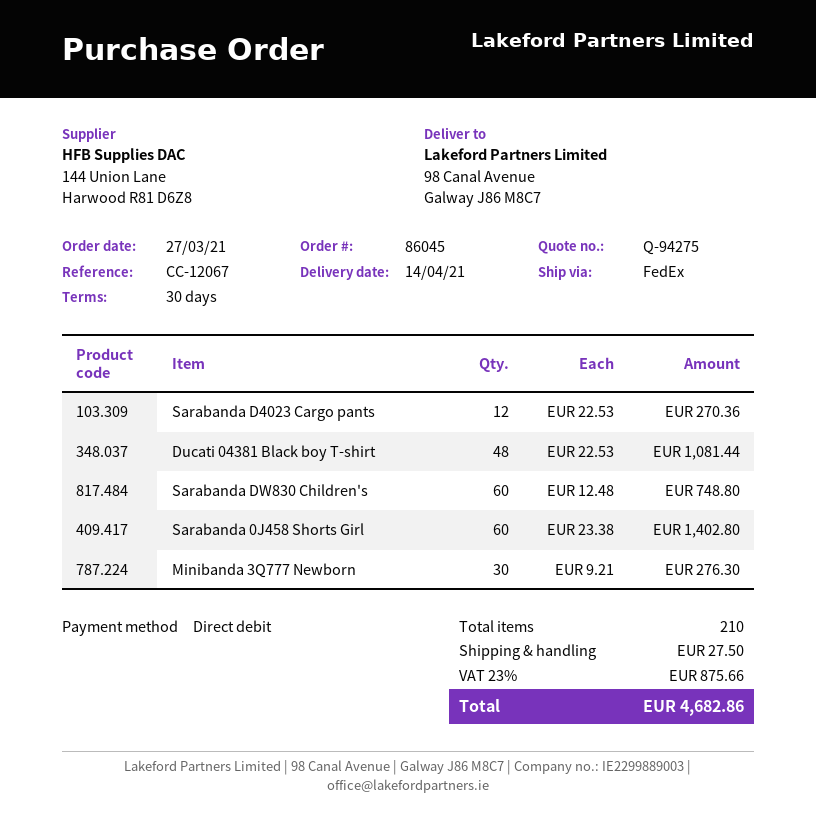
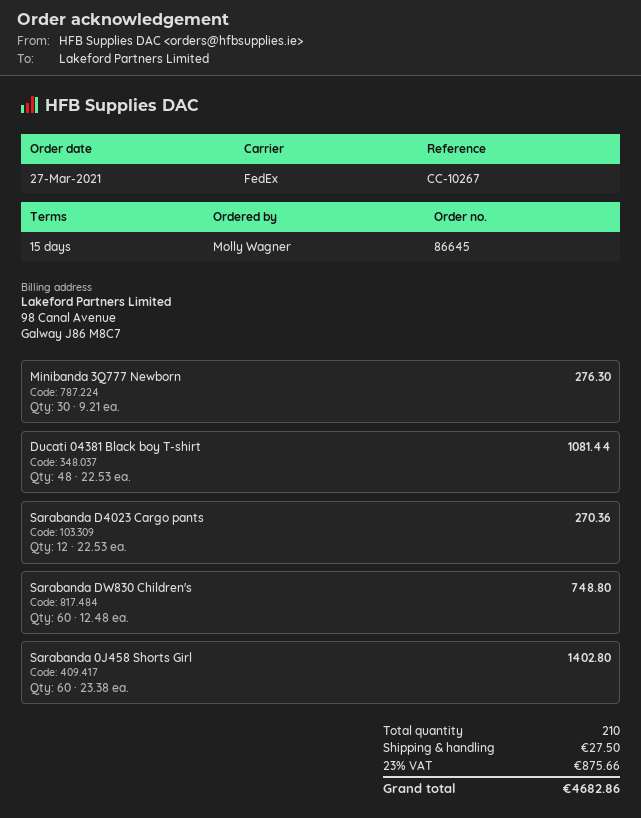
order number: 86045 -> 86645
payment terms: 30 days -> 15 days
reference: CC-12067 -> CC-10267

